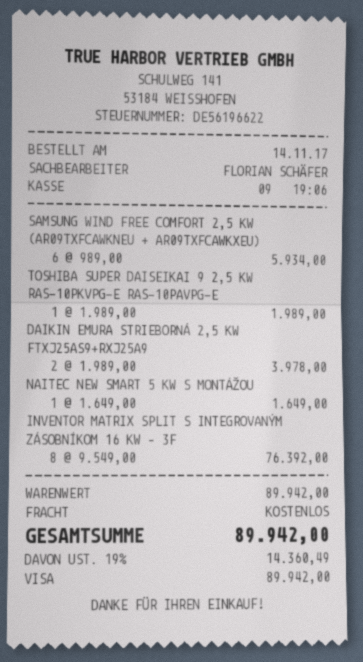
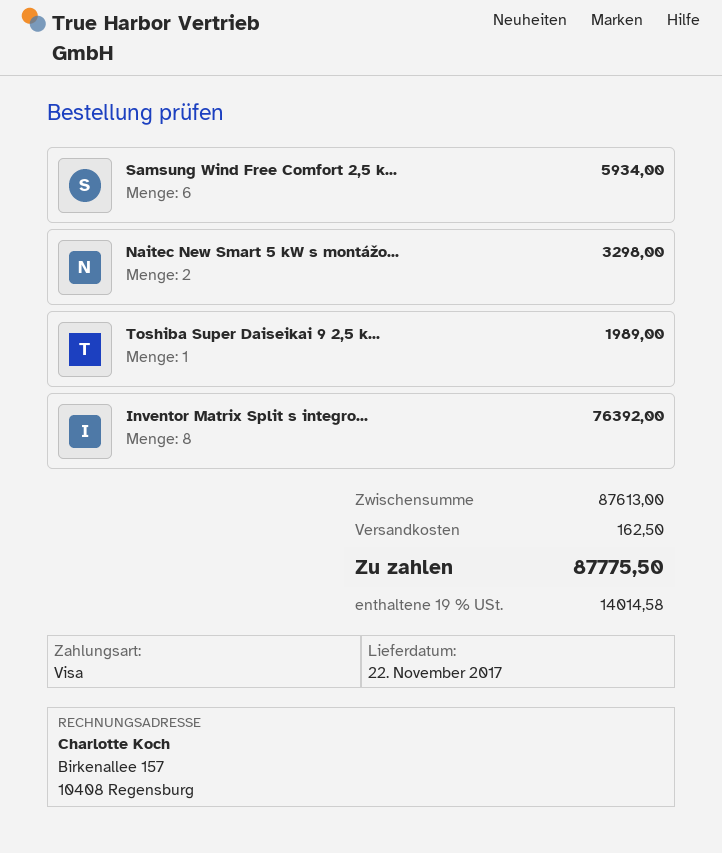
DAIKIN EMURA STRIEBORNÁ 2,5 KW FTXJ25AS9+RXJ25A9: 2 for 3978.00 -> none
NAITEC NEW SMART 5 KW S MONTÁŽOU: 1 for 1649.00 -> 2 for 3298.00
subtotal: 89942.00 -> 87613.00
shipping: 0.00 -> 162.50
tax: 19% = 14360.49 -> 19% = 14014.58
total: 89942.00 -> 87775.50

